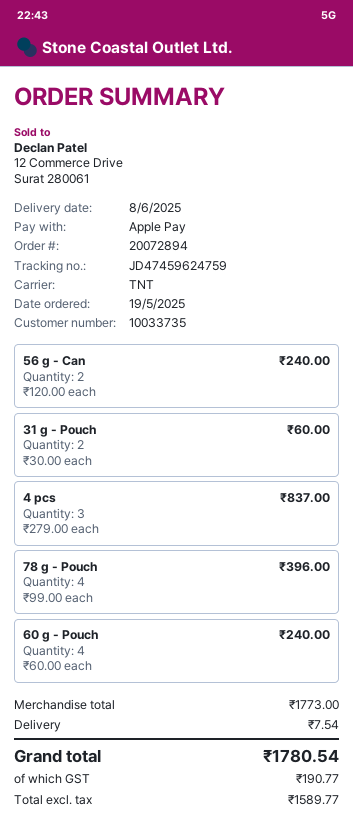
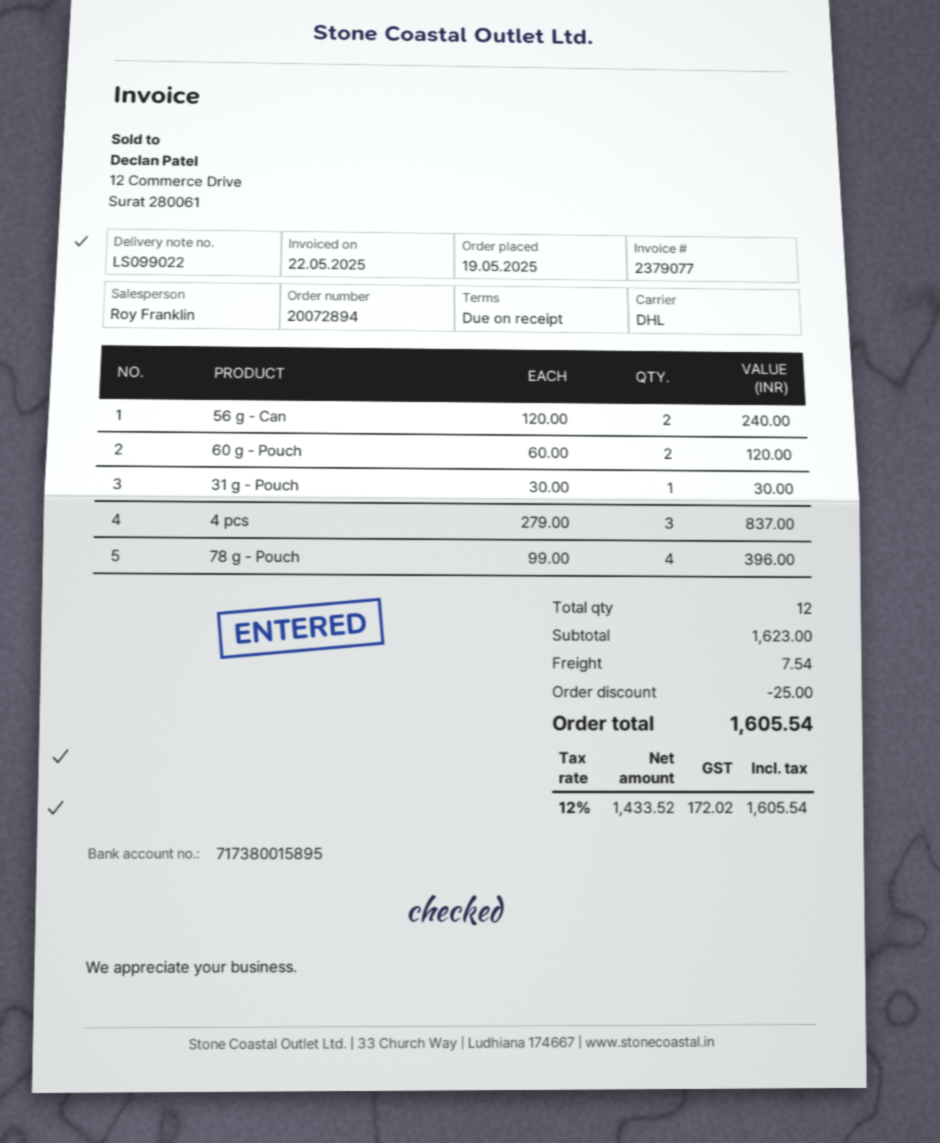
shipping method: TNT -> DHL
31 g - Pouch: 2 x 30.00 = 60.00 -> 1 x 30.00 = 30.00
60 g - Pouch: 4 x 60.00 = 240.00 -> 2 x 60.00 = 120.00
subtotal: 1773.00 -> 1623.00
discount: none -> 25.00
net: 1589.77 -> 1433.52
tax: 190.77 -> 172.02
total: 1780.54 -> 1605.54

